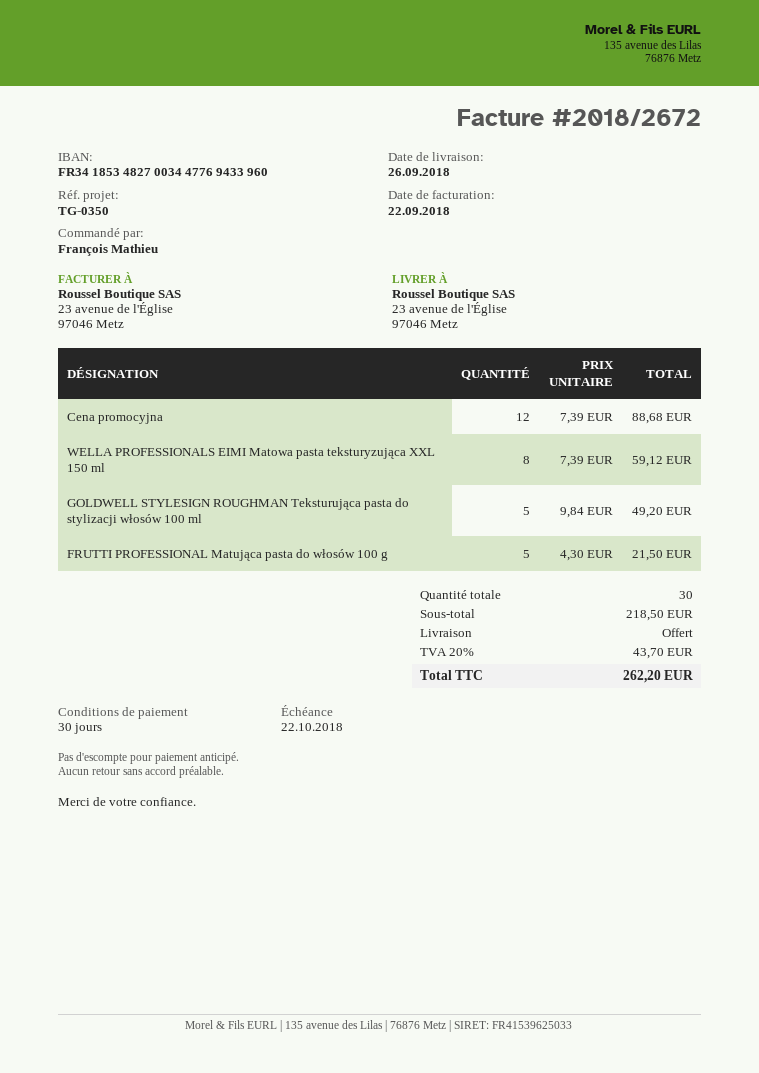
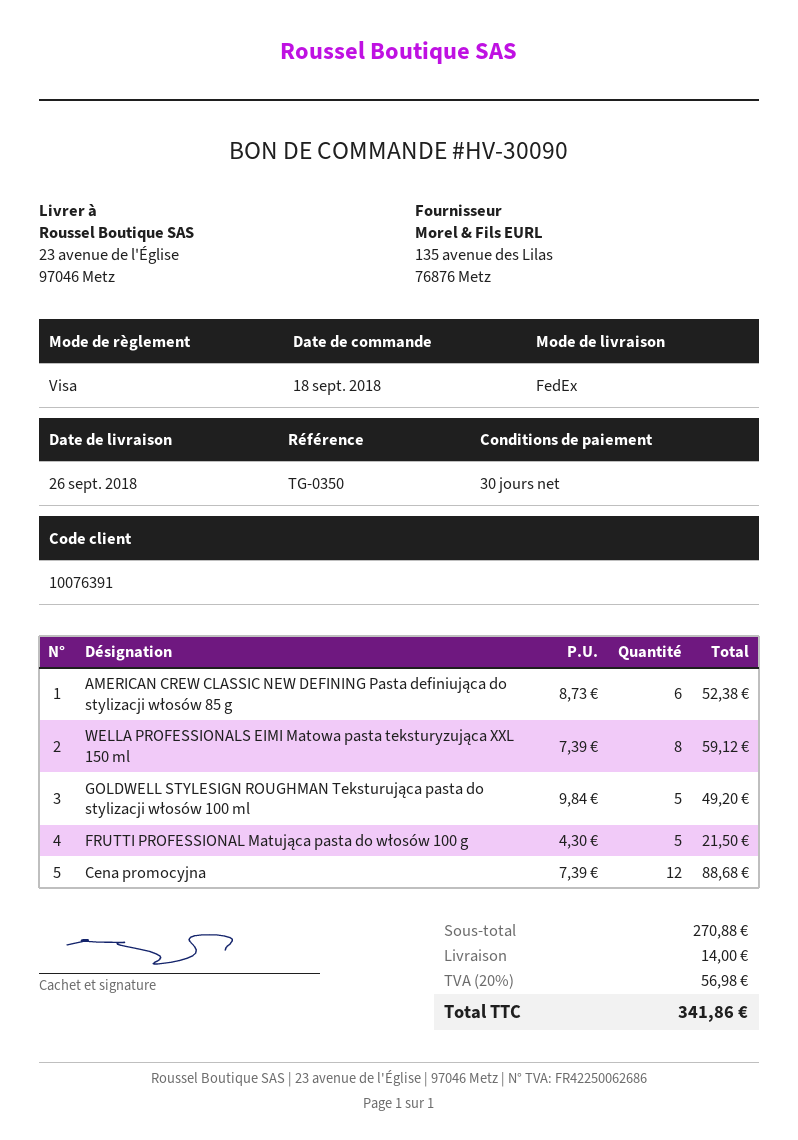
AMERICAN CREW CLASSIC NEW DEFINING Pasta definiująca do stylizacji włosów 85 g: none -> 6 x 8.73 = 52.38
subtotal: 218.50 -> 270.88
shipping: 0.00 -> 14.00
tax: 20% = 43.70 -> 20% = 56.98
total: 262.20 -> 341.86

